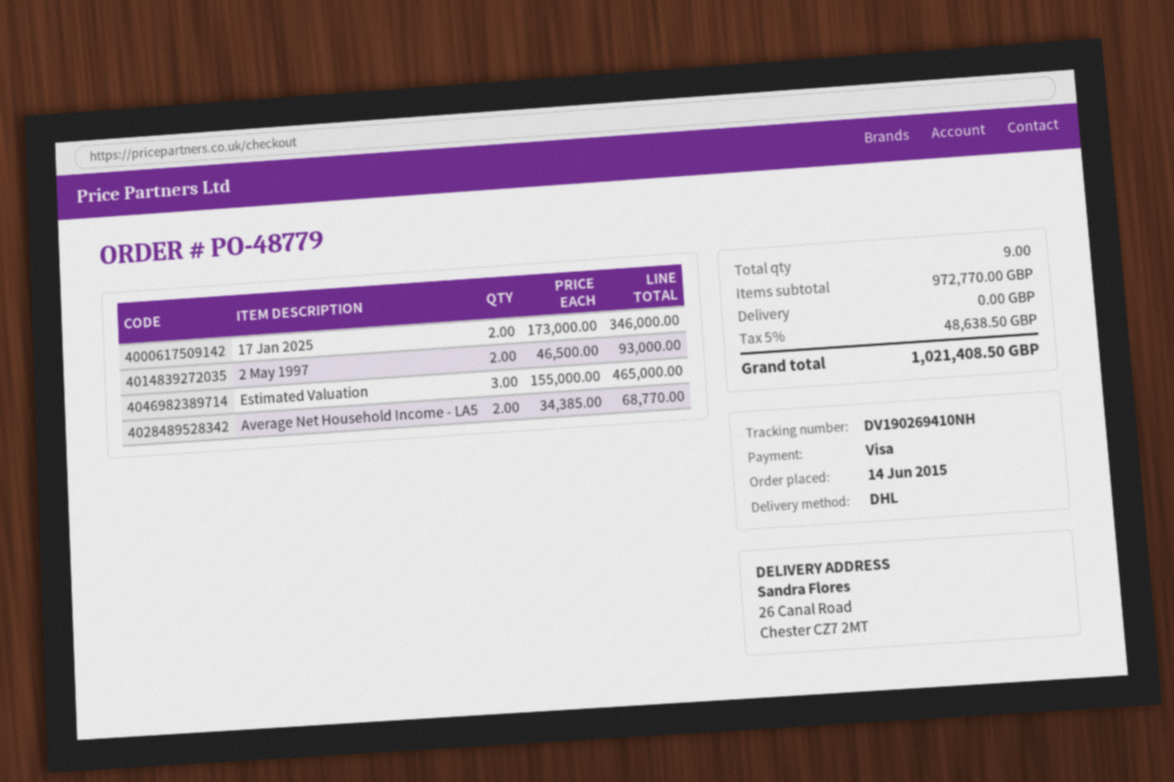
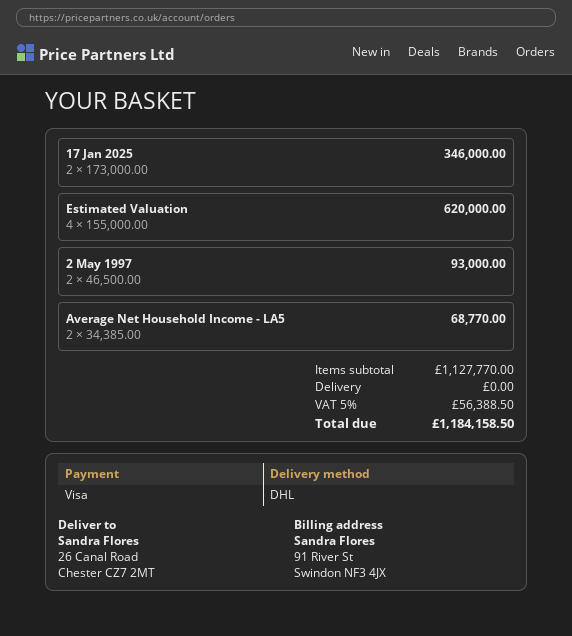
Estimated Valuation: 3 x 155000.00 = 465000.00 -> 4 x 155000.00 = 620000.00
subtotal: 972770.00 -> 1127770.00
tax: 5% = 48638.50 -> 5% = 56388.50
total: 1021408.50 -> 1184158.50

